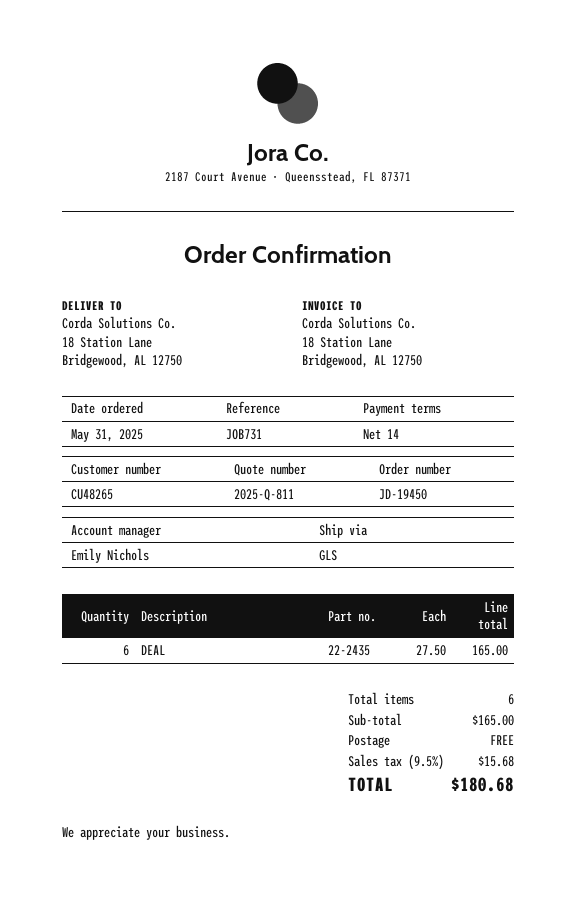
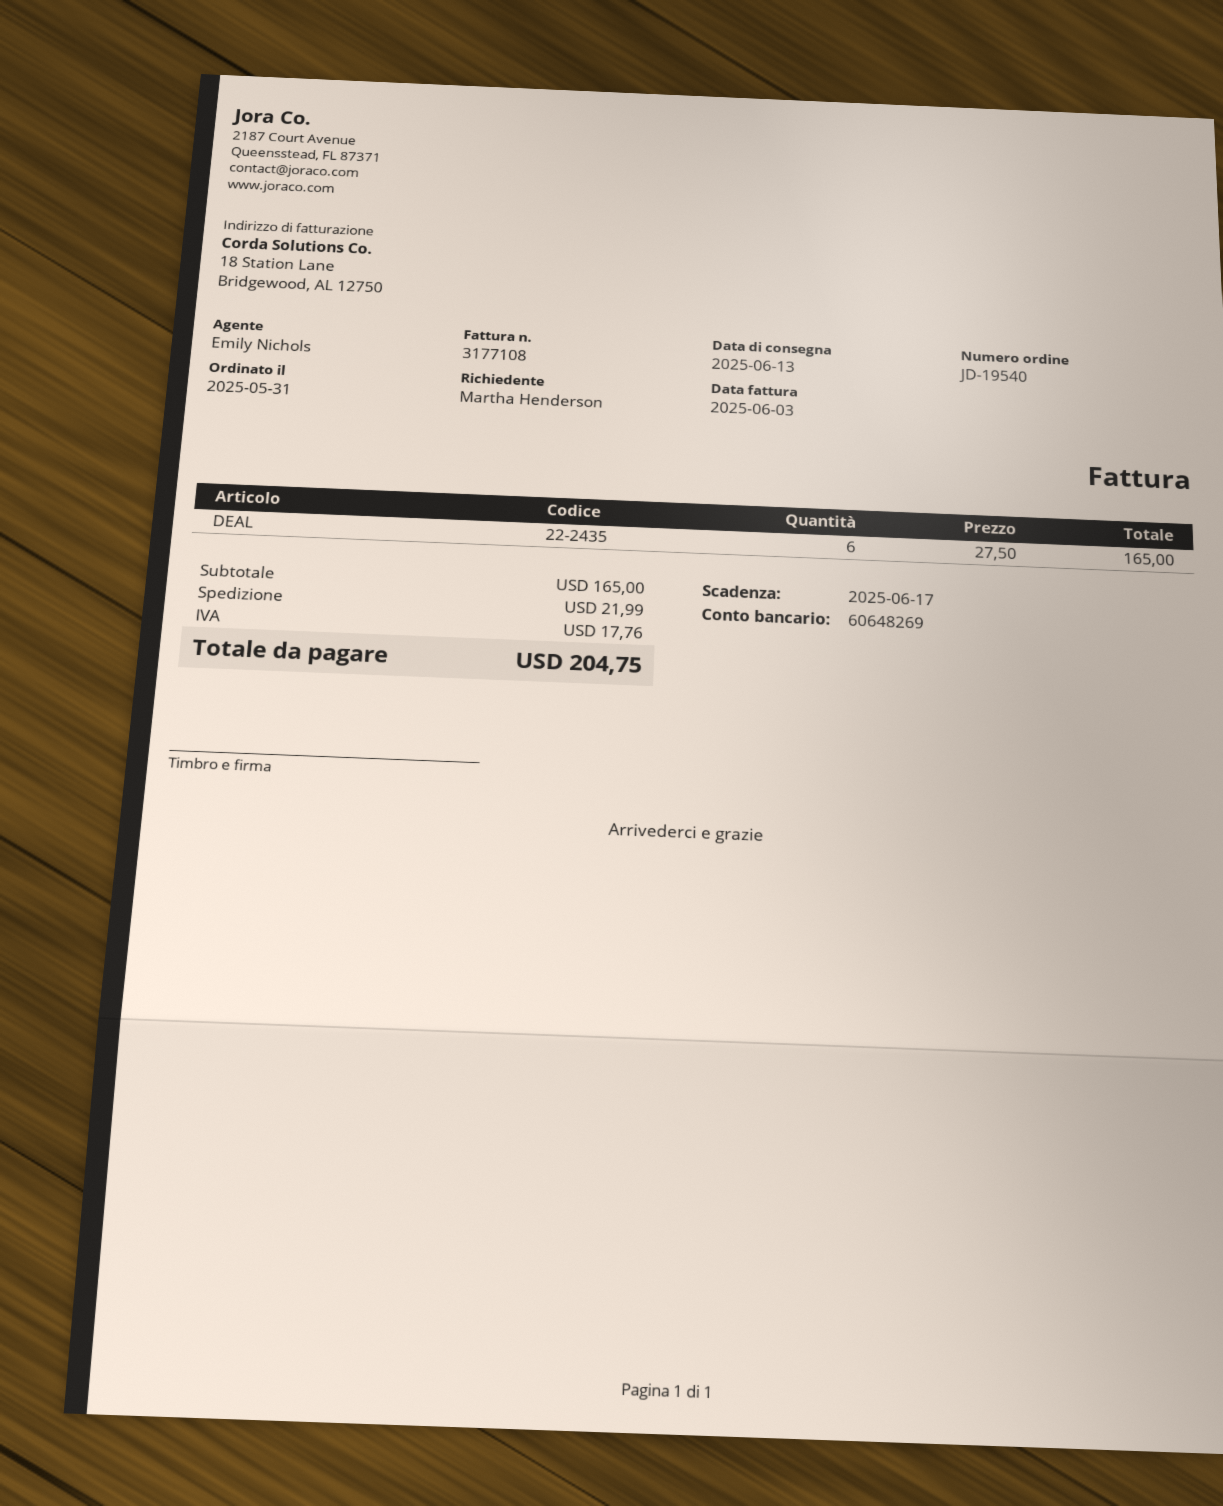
order number: JD-19450 -> JD-19540
shipping: 0.00 -> 21.99
tax: 15.68 -> 17.76
total: 180.68 -> 204.75

